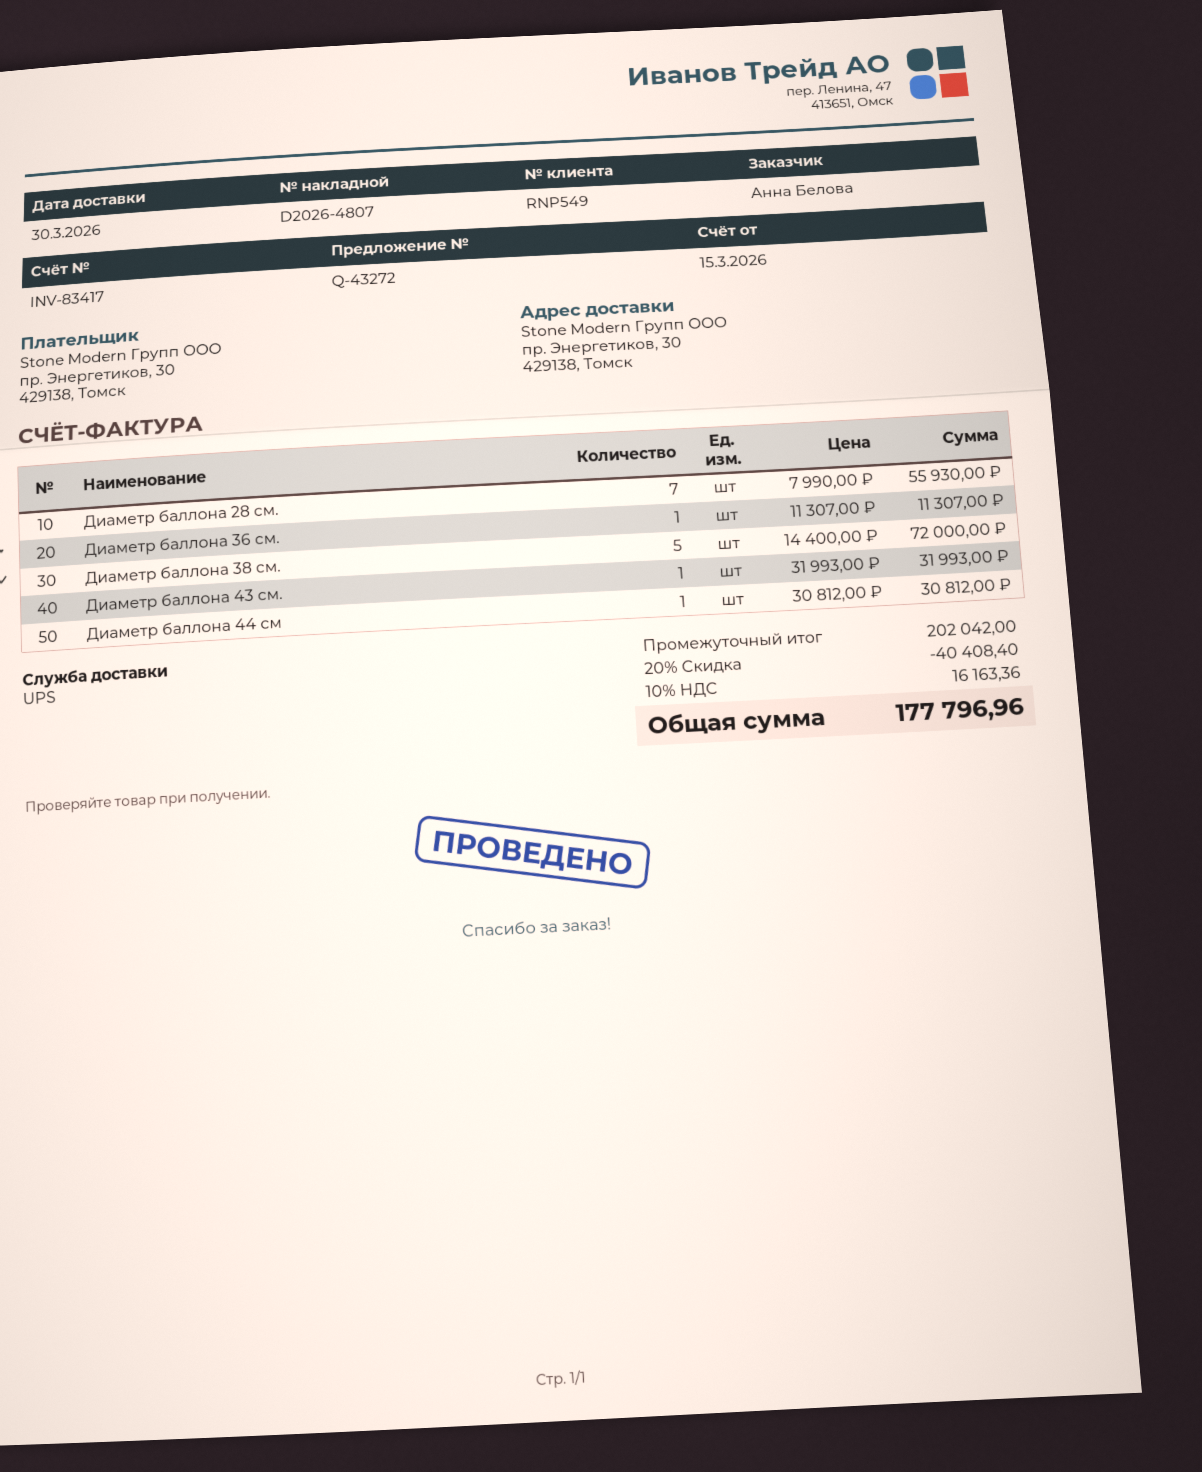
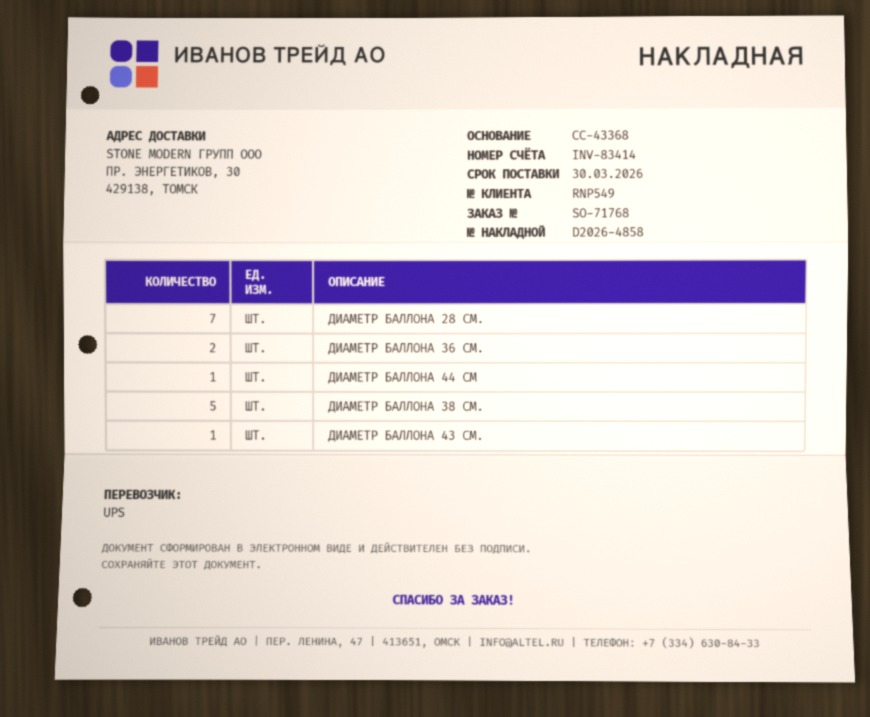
delivery note number: D2026-4807 -> D2026-4858
invoice number: INV-83417 -> INV-83414
Диаметр баллона 36 см.: 1 -> 2

